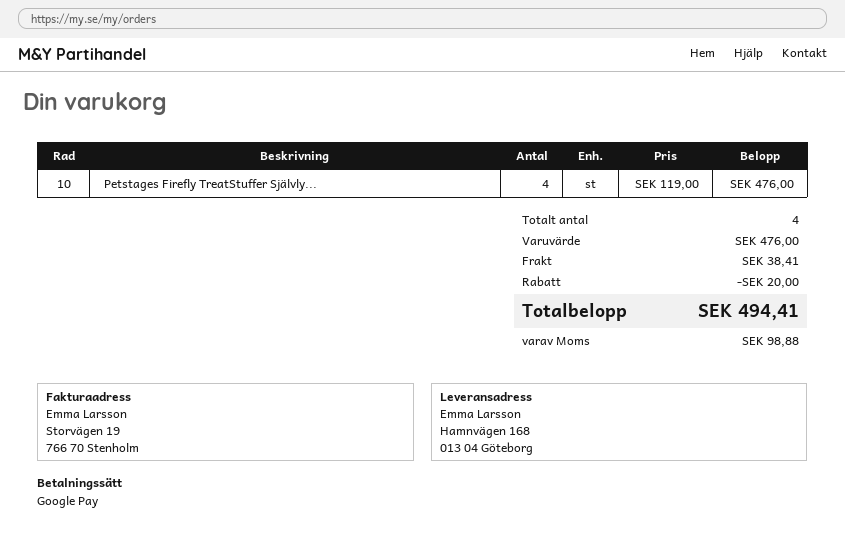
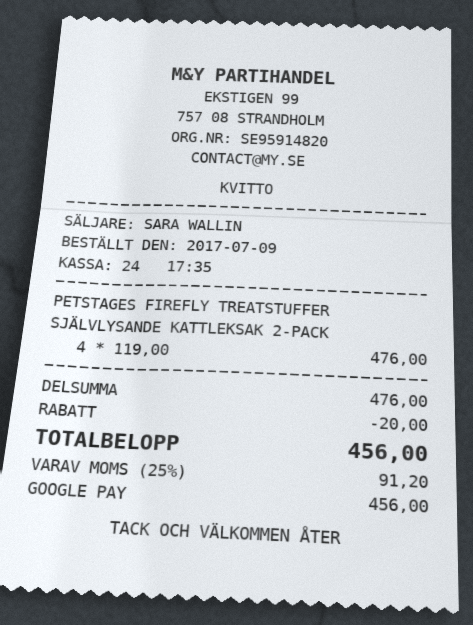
shipping: 38.41 -> none
tax: 98.88 -> 91.20
total: 494.41 -> 456.00

